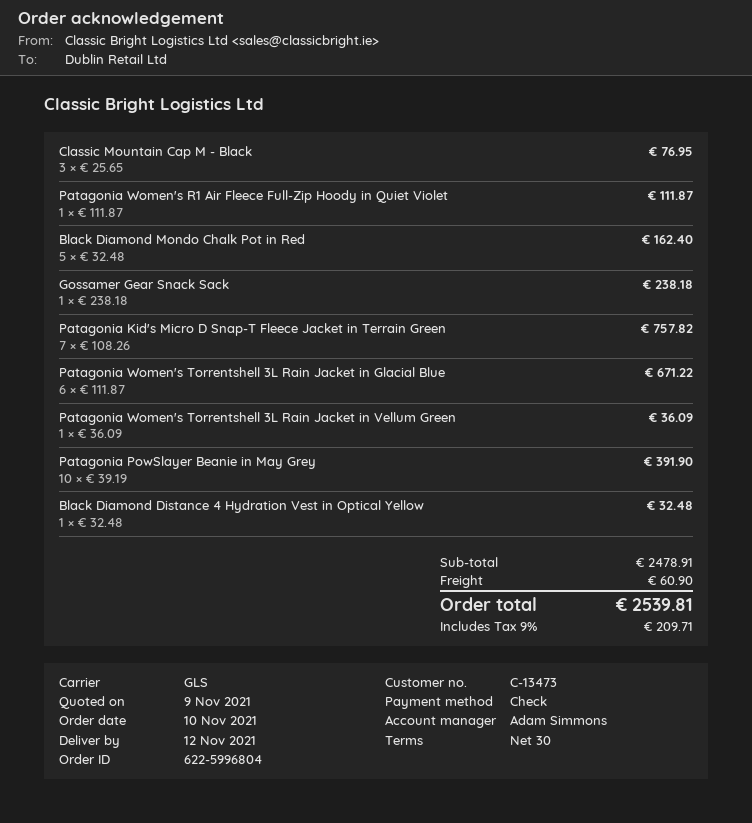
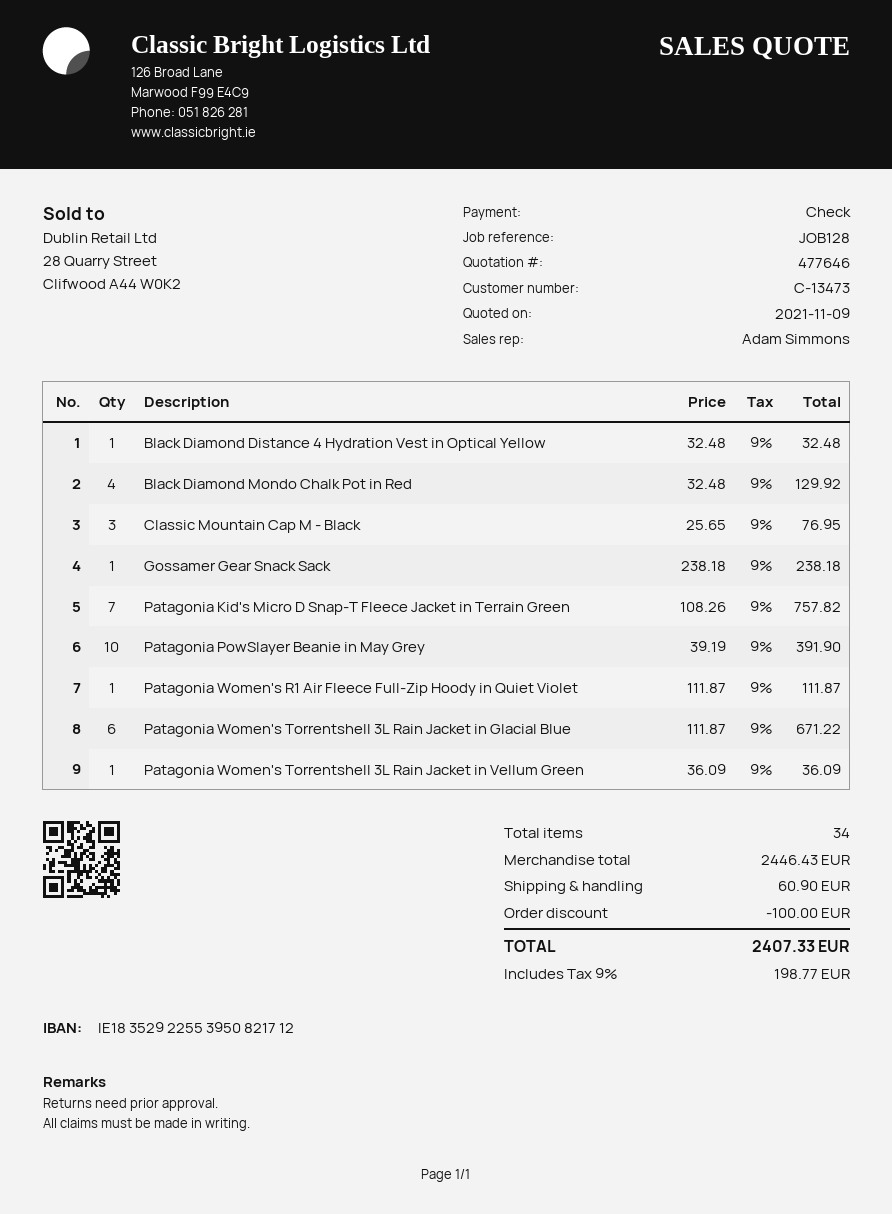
Black Diamond Mondo Chalk Pot in Red: 5 x 32.48 = 162.40 -> 4 x 32.48 = 129.92
subtotal: 2478.91 -> 2446.43
discount: none -> 100.00
tax: 9% = 209.71 -> 9% = 198.77
total: 2539.81 -> 2407.33

